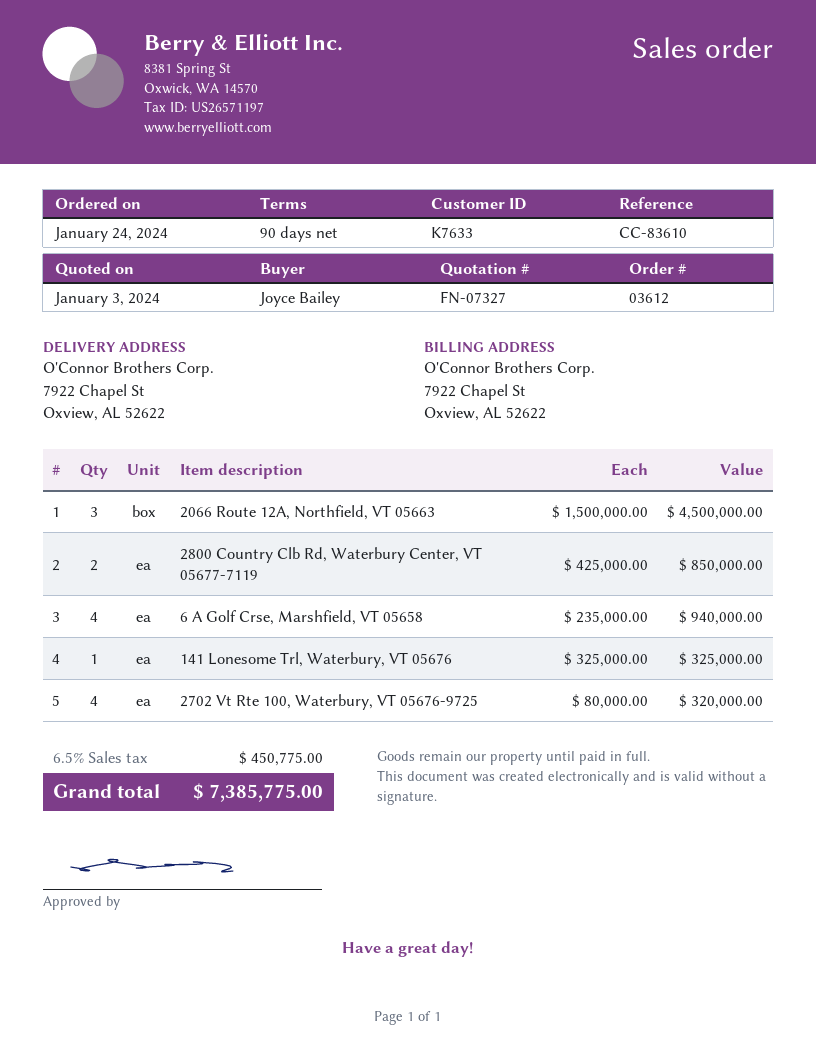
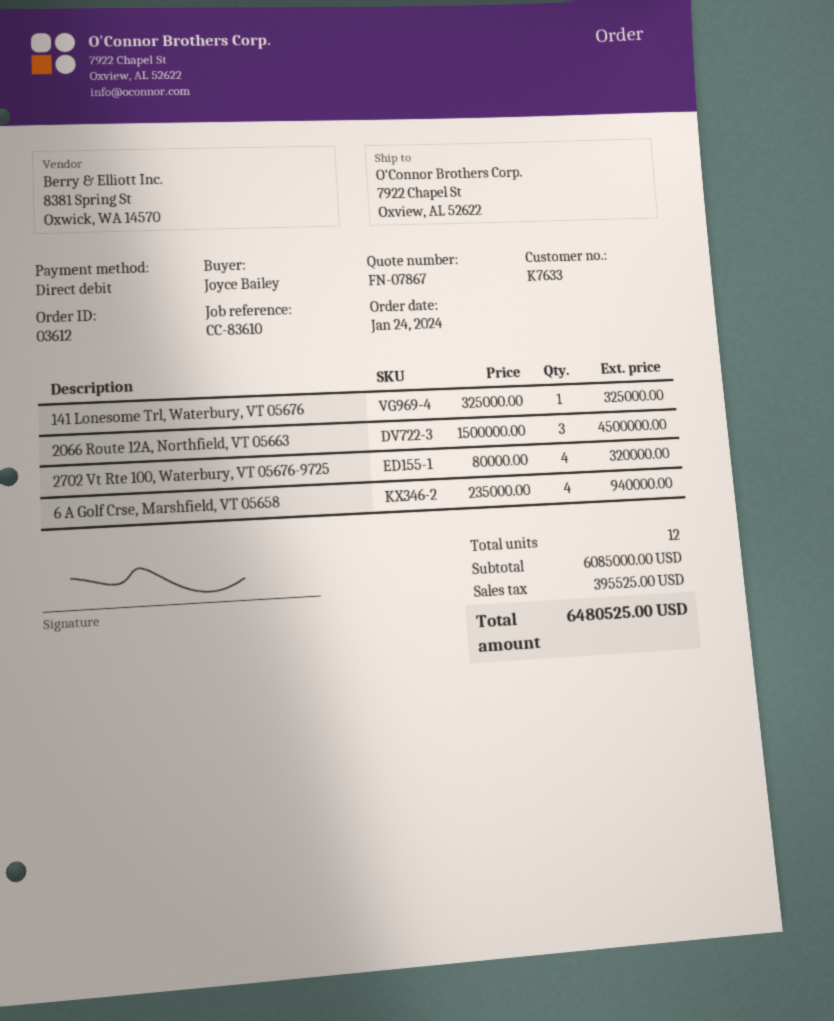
quote number: FN-07327 -> FN-07867
2800 Country Clb Rd, Waterbury Center, VT 05677-7119: 2 x 425000.00 = 850000.00 -> none
tax: 450775.00 -> 395525.00
total: 7385775.00 -> 6480525.00

